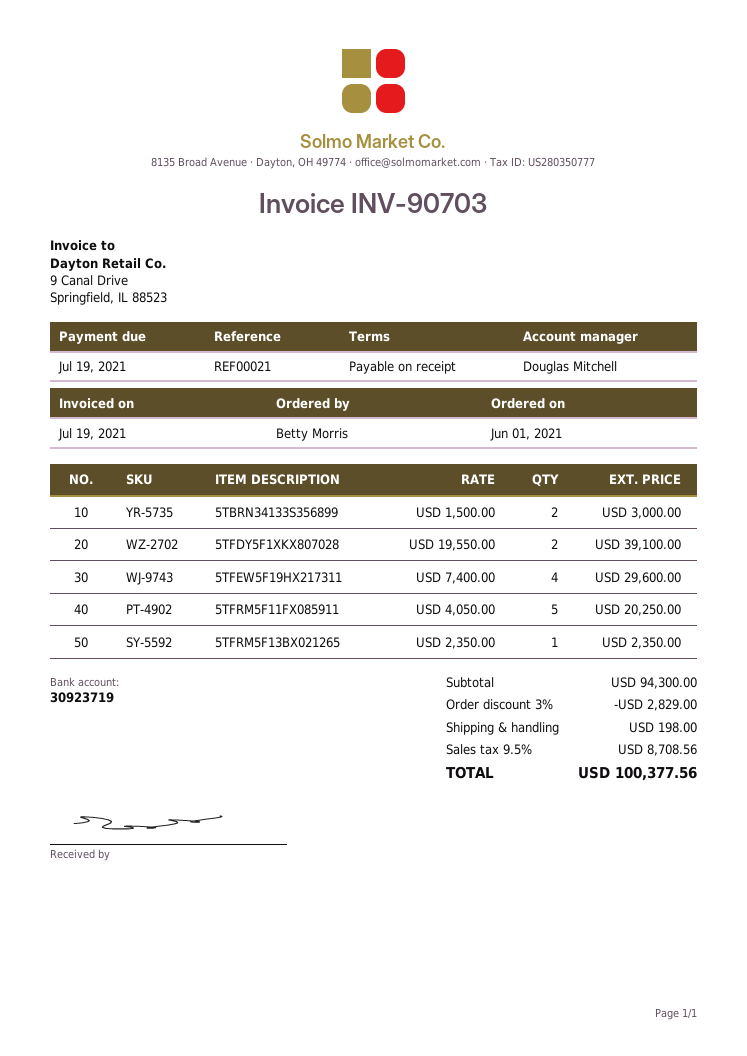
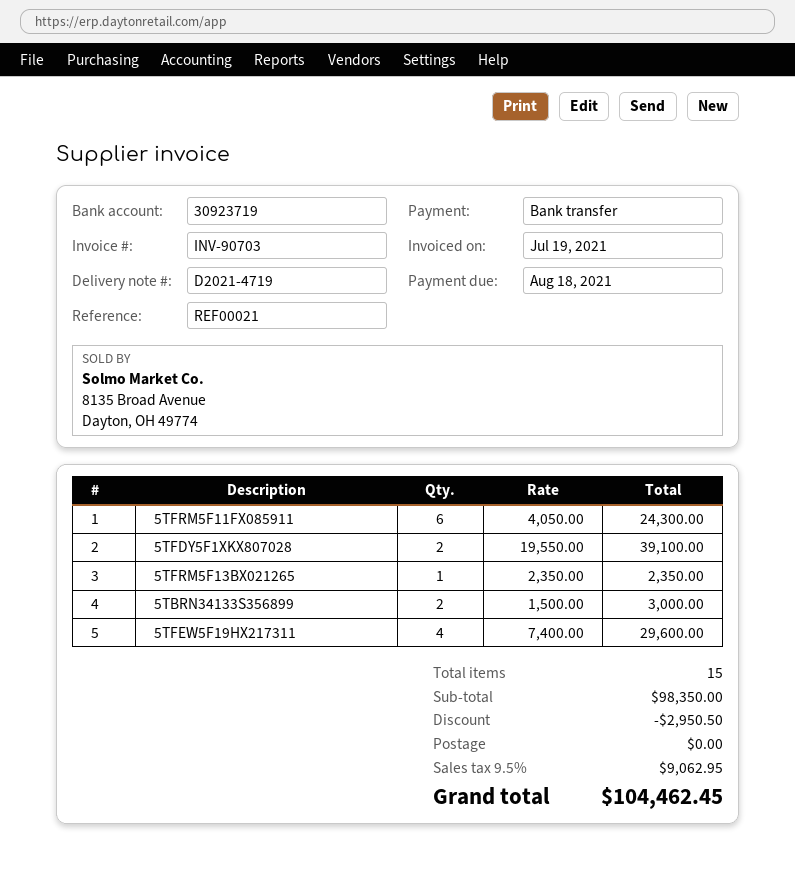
due date: 2021-07-19 -> 2021-08-18
5TFRM5F11FX085911: 5 x 4050.00 = 20250.00 -> 6 x 4050.00 = 24300.00
subtotal: 94300.00 -> 98350.00
discount: 2829.00 -> 2950.50
shipping: 198.00 -> 0.00
tax: 9.5% = 8708.56 -> 9.5% = 9062.95
total: 100377.56 -> 104462.45

